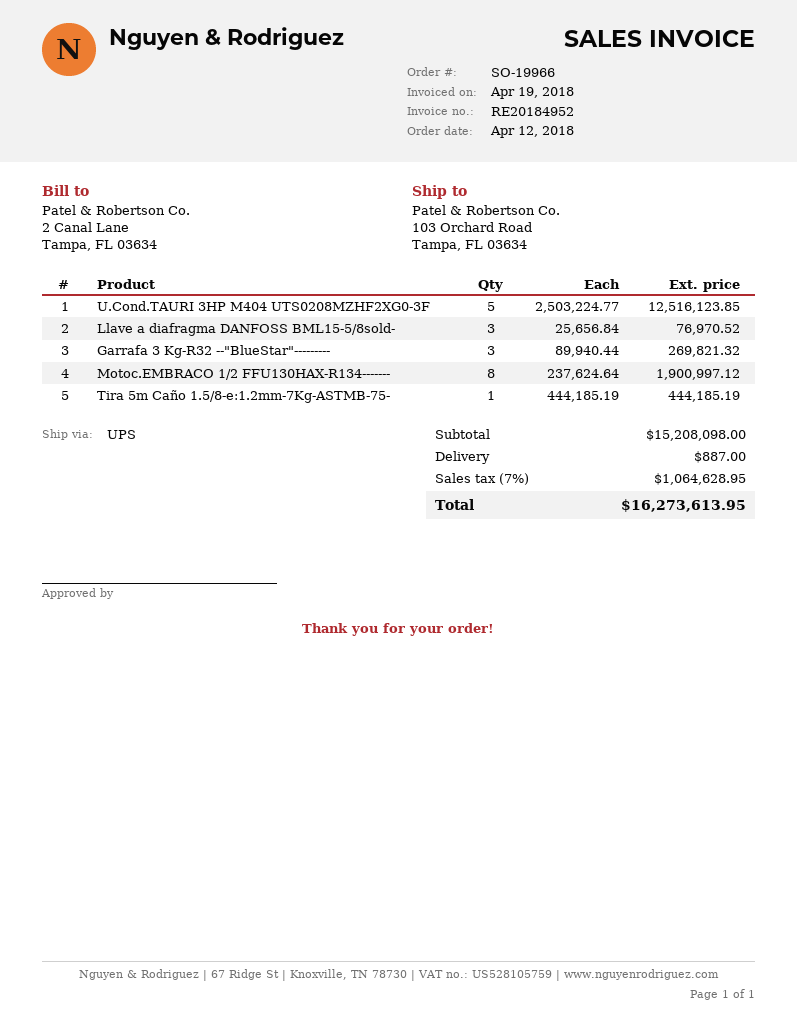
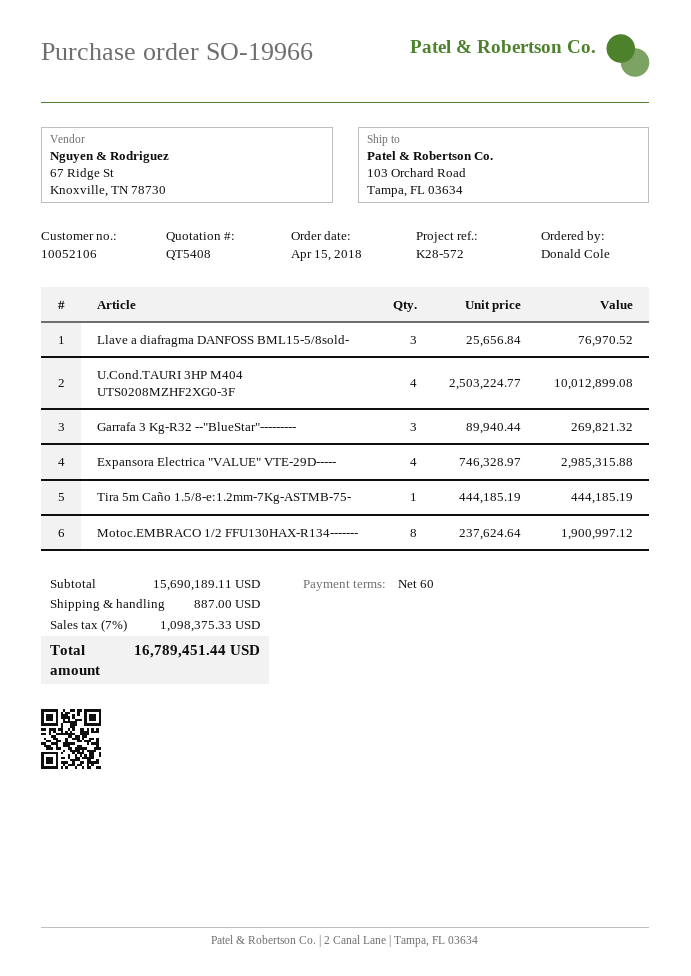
order date: 2018-04-12 -> 2018-04-15
U.Cond.TAURI 3HP M404 UTS0208MZHF2XG0-3F: 5 x 2503224.77 = 12516123.85 -> 4 x 2503224.77 = 10012899.08
Expansora Electrica "VALUE" VTE-29D-----: none -> 4 x 746328.97 = 2985315.88
subtotal: 15208098.00 -> 15690189.11
tax: 7% = 1064628.95 -> 7% = 1098375.33
total: 16273613.95 -> 16789451.44

